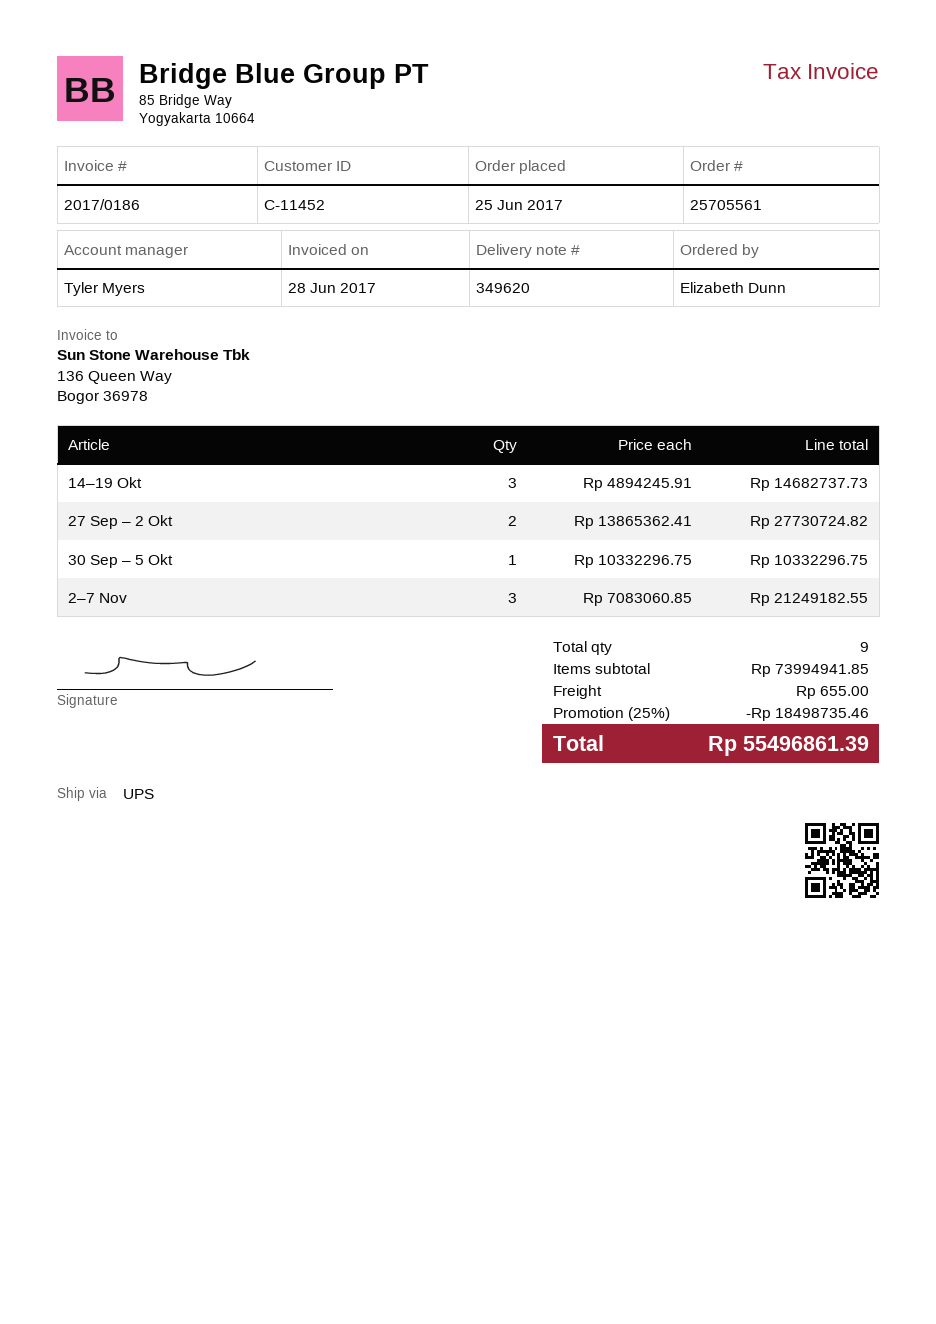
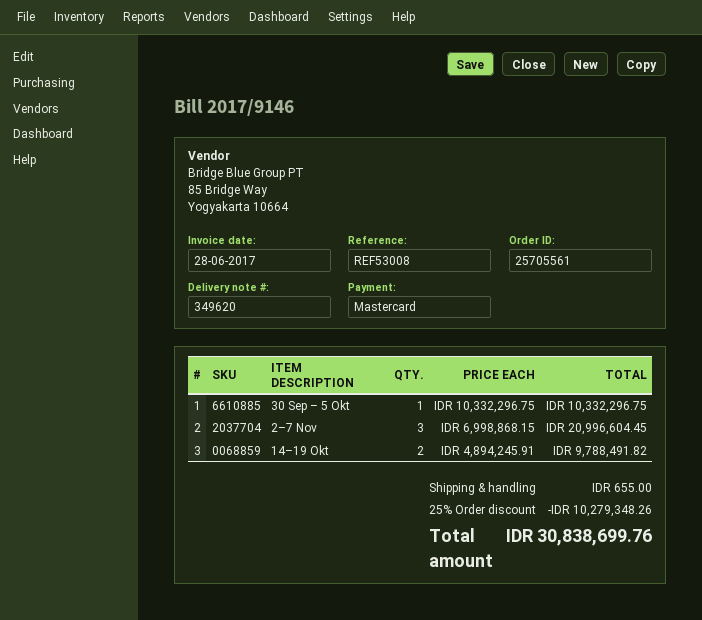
invoice number: 2017/0186 -> 2017/9146
14–19 Okt: 3 x 4894245.91 = 14682737.73 -> 2 x 4894245.91 = 9788491.82
27 Sep – 2 Okt: 2 x 13865362.41 = 27730724.82 -> none
2–7 Nov: 3 x 7083060.85 = 21249182.55 -> 3 x 6998868.15 = 20996604.45
discount: 25% = 18498735.46 -> 25% = 10279348.26
total: 55496861.39 -> 30838699.76

